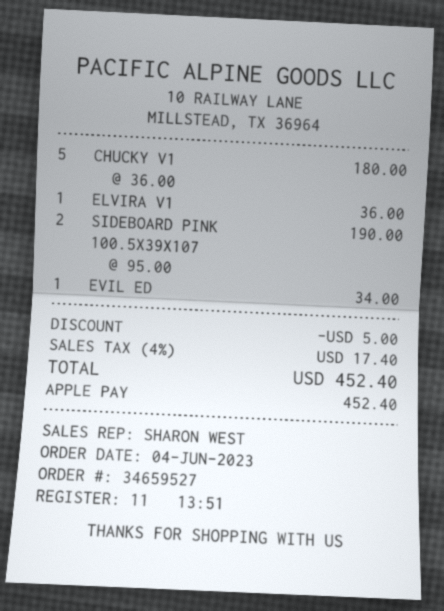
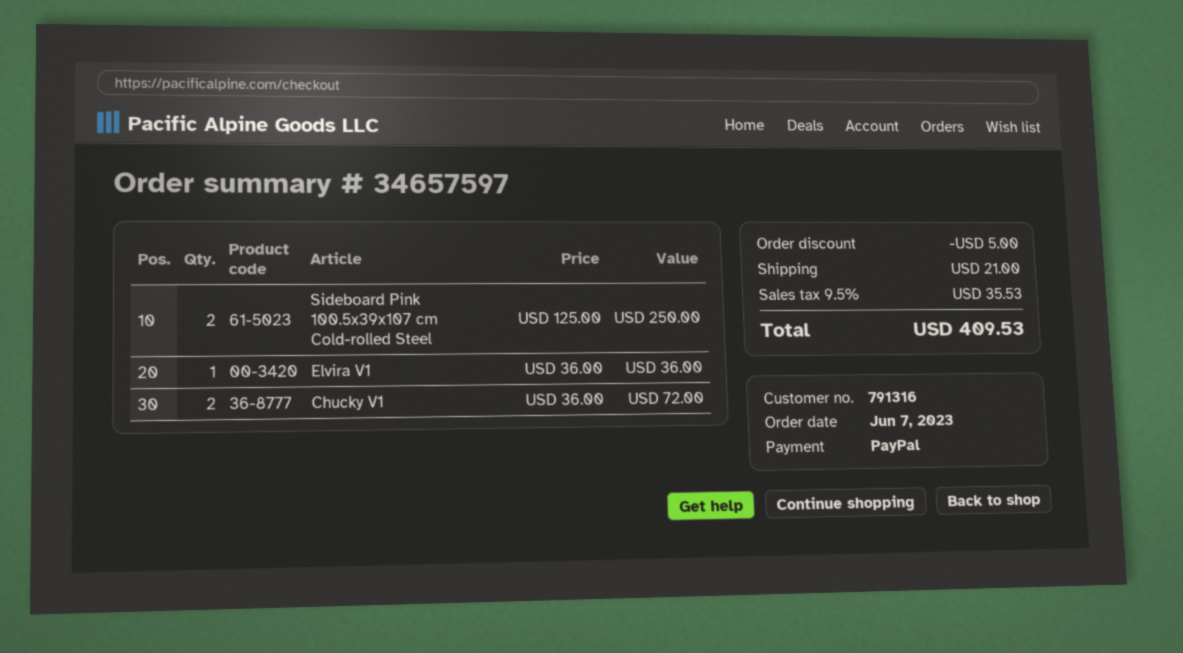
order number: 34659527 -> 34657597
order date: 2023-06-04 -> 2023-06-07
payment method: Apple Pay -> PayPal
CHUCKY V1: 5 x 36.00 = 180.00 -> 2 x 36.00 = 72.00
SIDEBOARD PINK 100.5X39X107: 2 x 95.00 = 190.00 -> 2 x 125.00 = 250.00
EVIL ED: 1 x 34.00 = 34.00 -> none
shipping: none -> 21.00
tax: 4% = 17.40 -> 9.5% = 35.53
total: 452.40 -> 409.53

